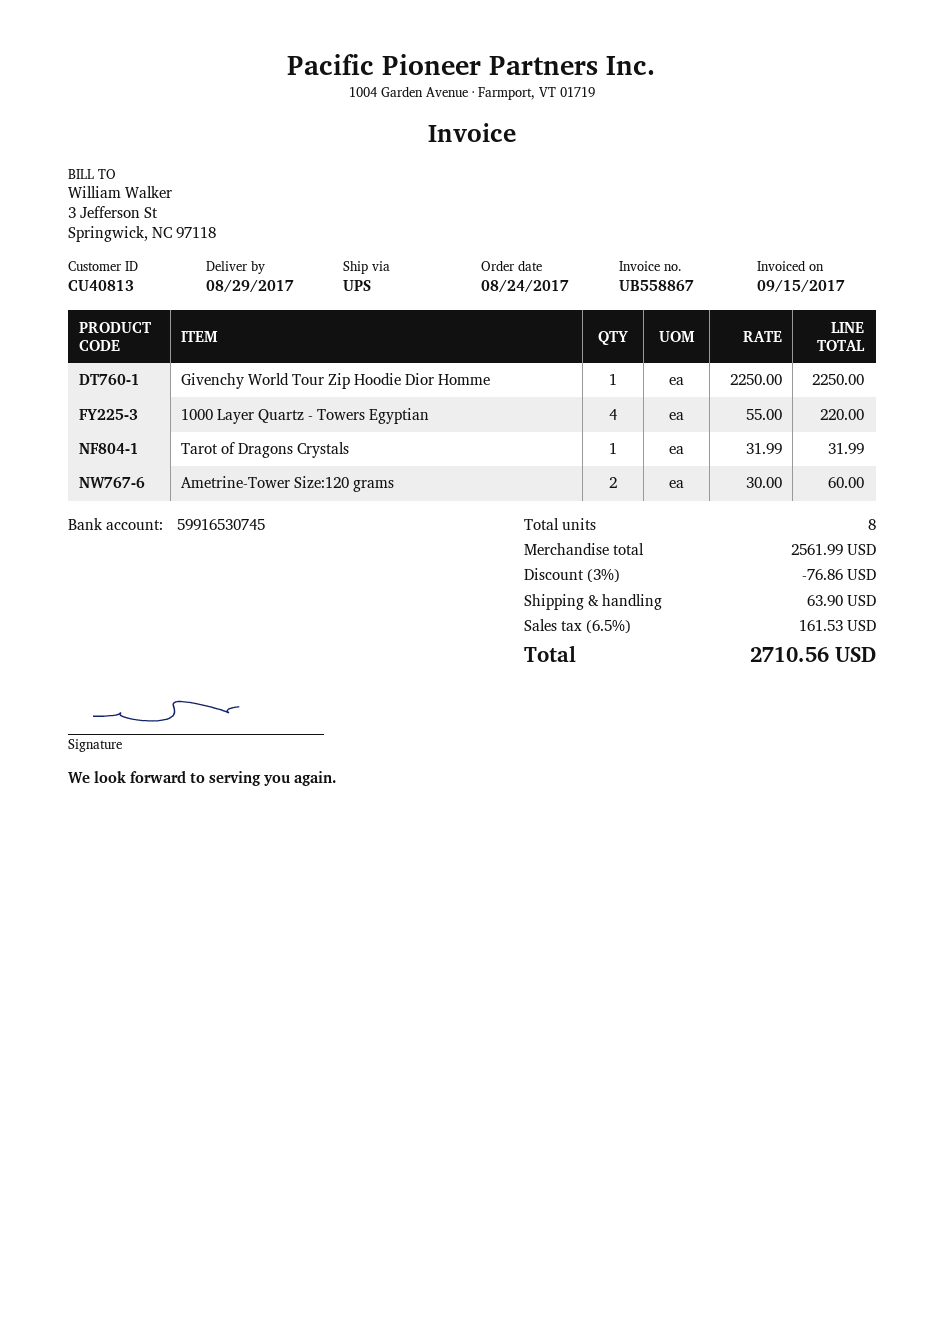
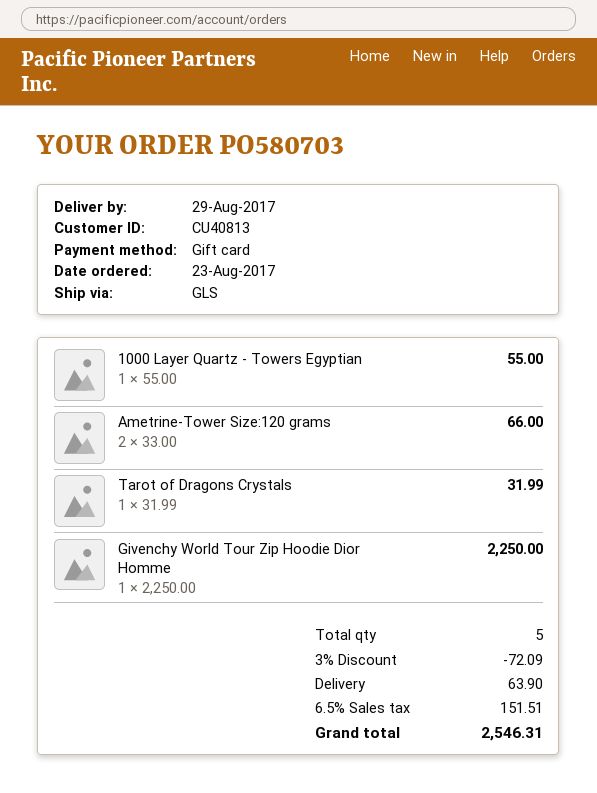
order date: 2017-08-24 -> 2017-08-23
shipping method: UPS -> GLS
1000 Layer Quartz - Towers Egyptian: 4 x 55.00 = 220.00 -> 1 x 55.00 = 55.00
Ametrine-Tower Size:120 grams: 2 x 30.00 = 60.00 -> 2 x 33.00 = 66.00
total quantity: 8 -> 5
discount: 3% = 76.86 -> 3% = 72.09
tax: 6.5% = 161.53 -> 6.5% = 151.51
total: 2710.56 -> 2546.31

